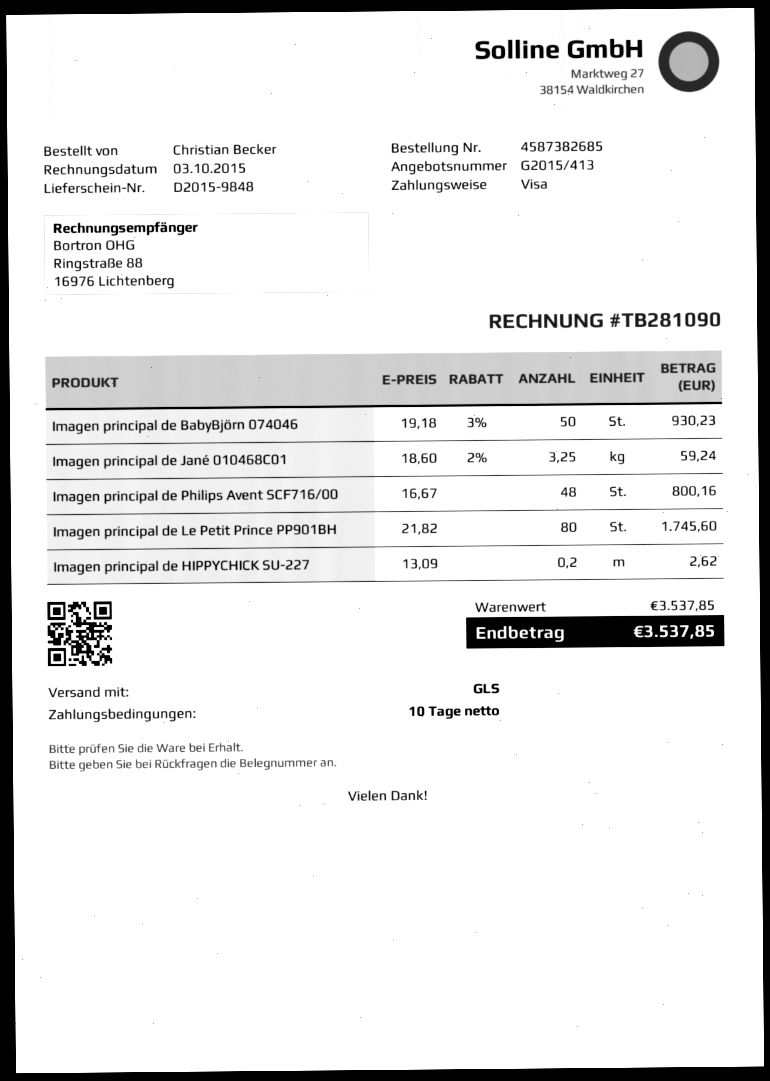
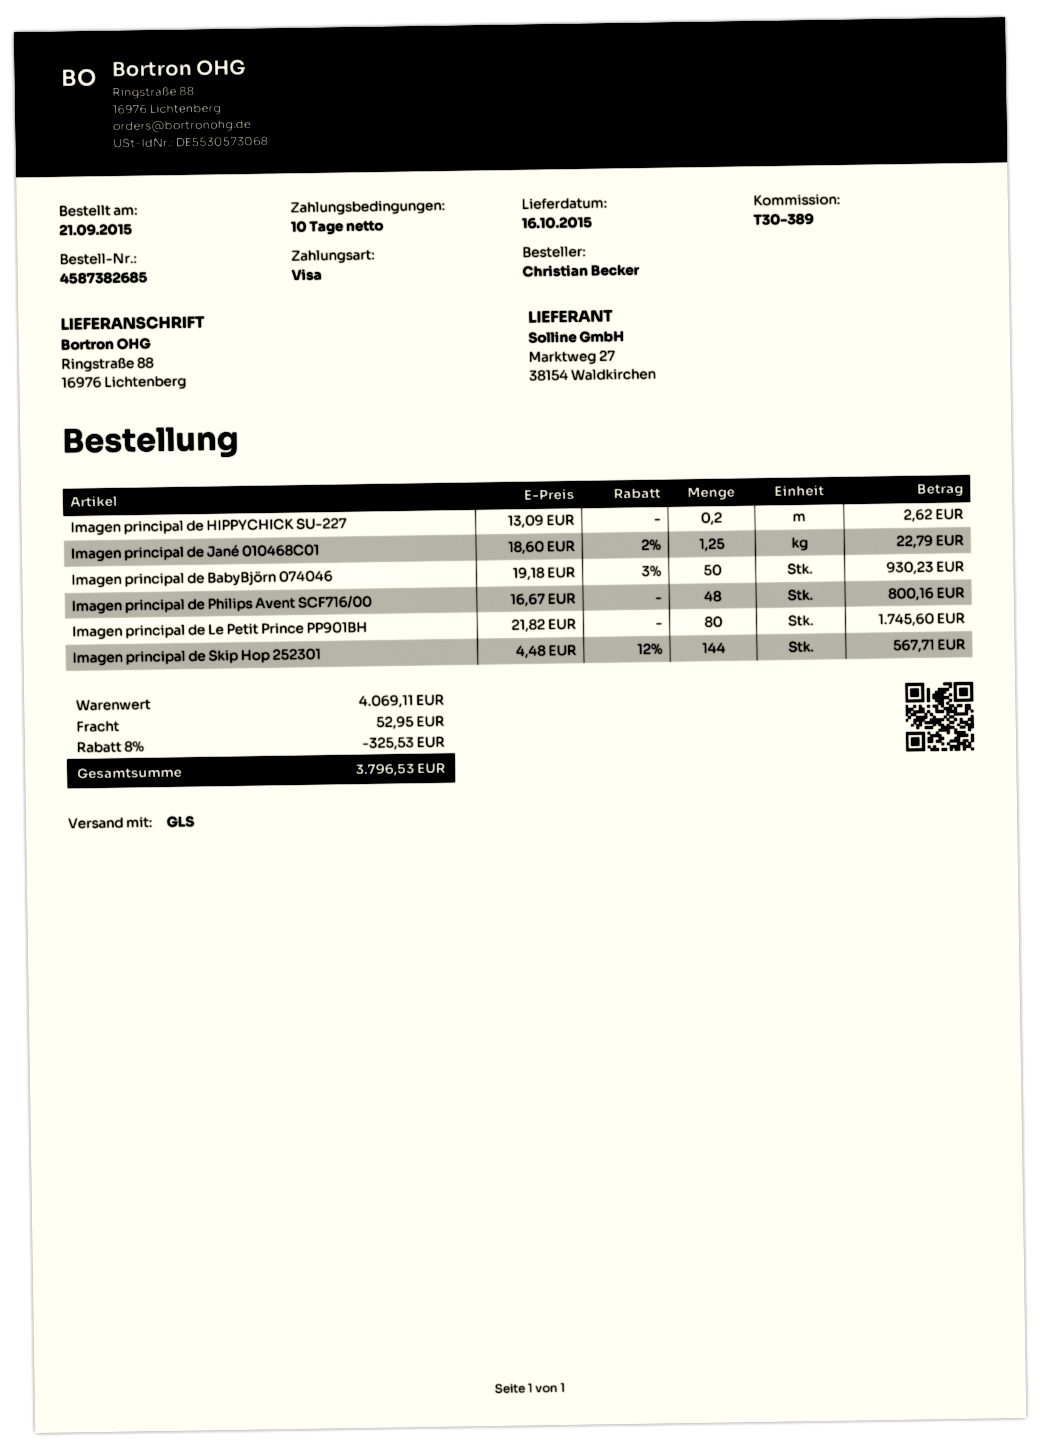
Imagen principal de Jané 010468C01: 3.25 x 18.60 - 2% = 59.24 -> 1.25 x 18.60 - 2% = 22.79
Imagen principal de Skip Hop 252301: none -> 144 x 4.48 - 12% = 567.71
subtotal: 3537.85 -> 4069.11
discount: none -> 8% = 325.53
shipping: none -> 52.95
total: 3537.85 -> 3796.53

